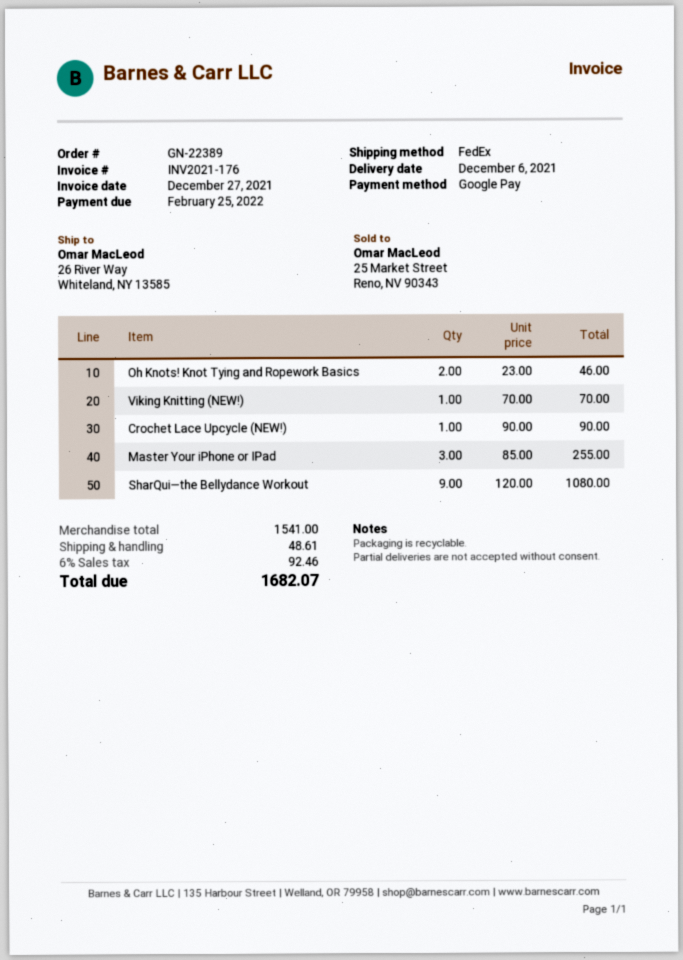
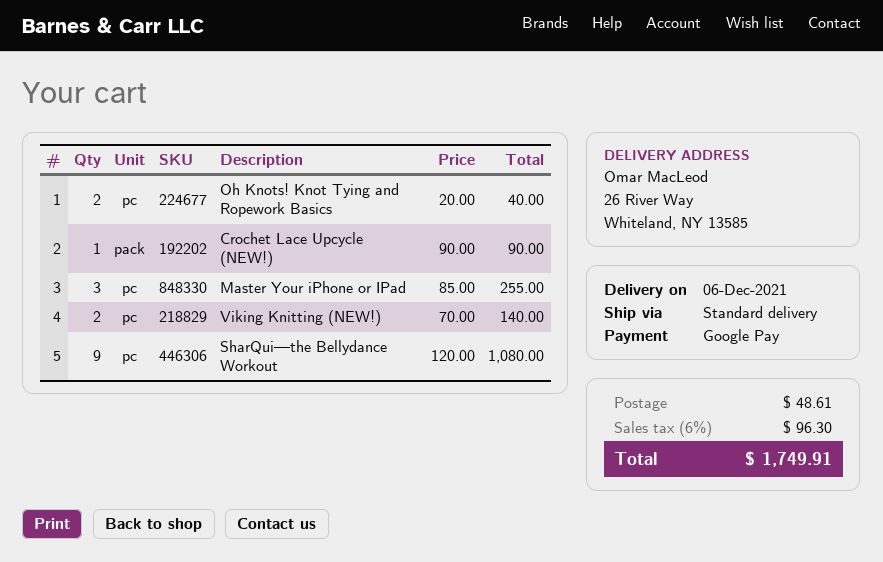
shipping method: FedEx -> standard
Oh Knots! Knot Tying and Ropework Basics: 2 x 23.00 = 46.00 -> 2 x 20.00 = 40.00
Viking Knitting (NEW!): 1 x 70.00 = 70.00 -> 2 x 70.00 = 140.00
tax: 6% = 92.46 -> 6% = 96.30
total: 1682.07 -> 1749.91

